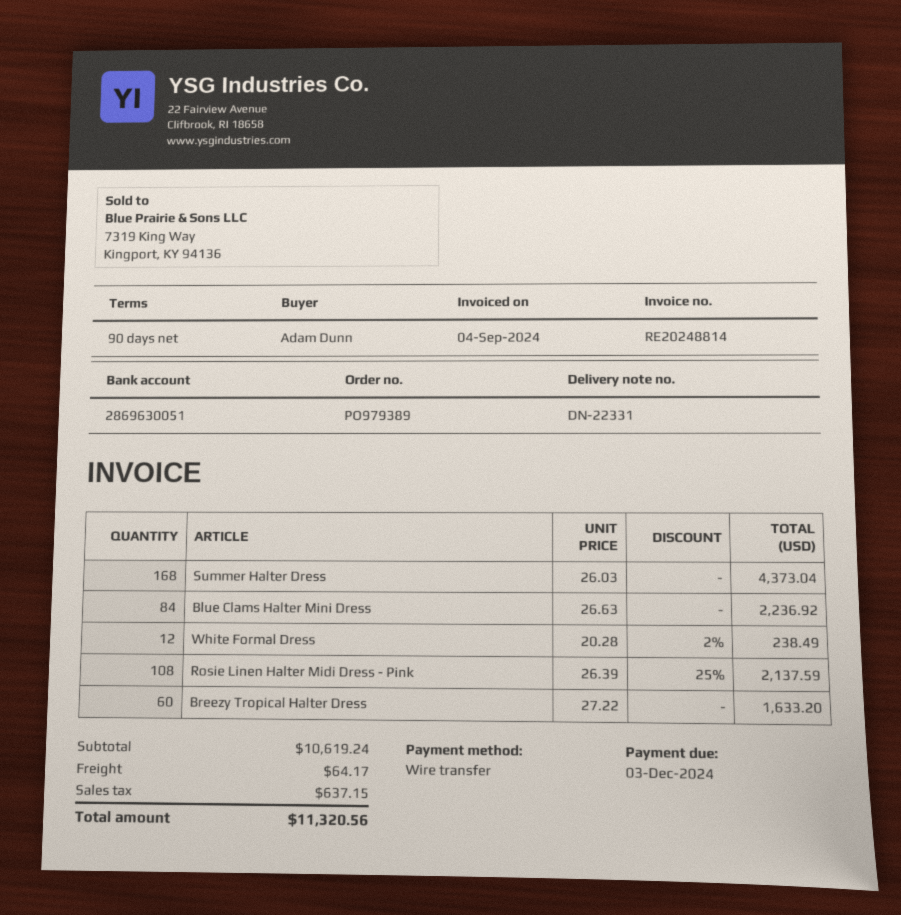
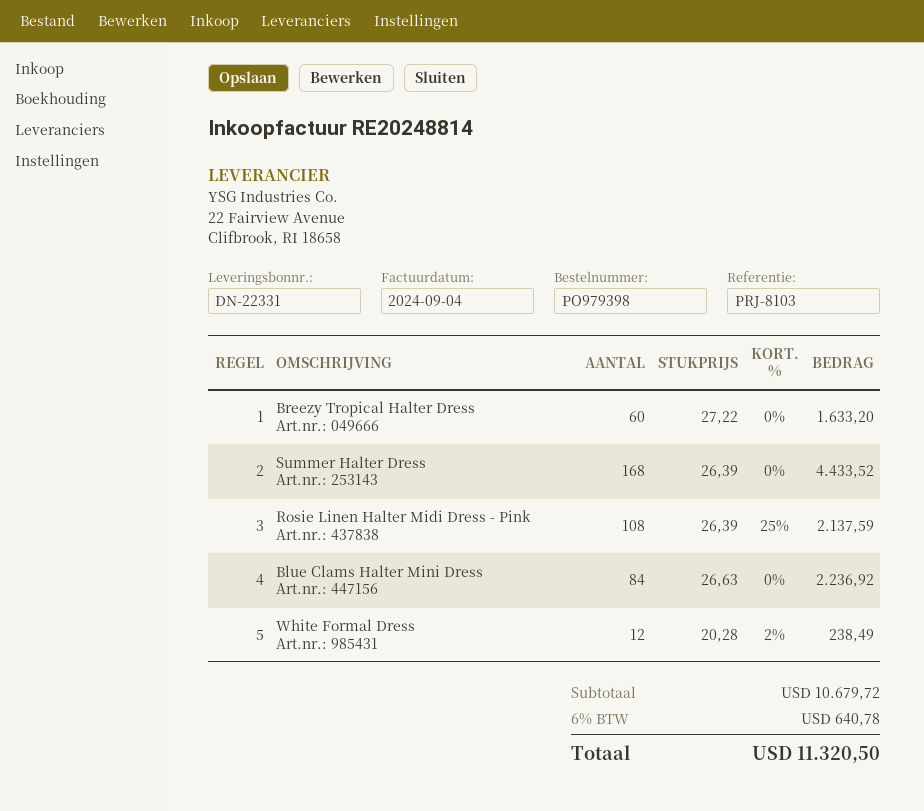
order number: PO979389 -> PO979398
Summer Halter Dress: 168 x 26.03 = 4373.04 -> 168 x 26.39 = 4433.52
subtotal: 10619.24 -> 10679.72
shipping: 64.17 -> none
tax: 637.15 -> 640.78
total: 11320.56 -> 11320.50

